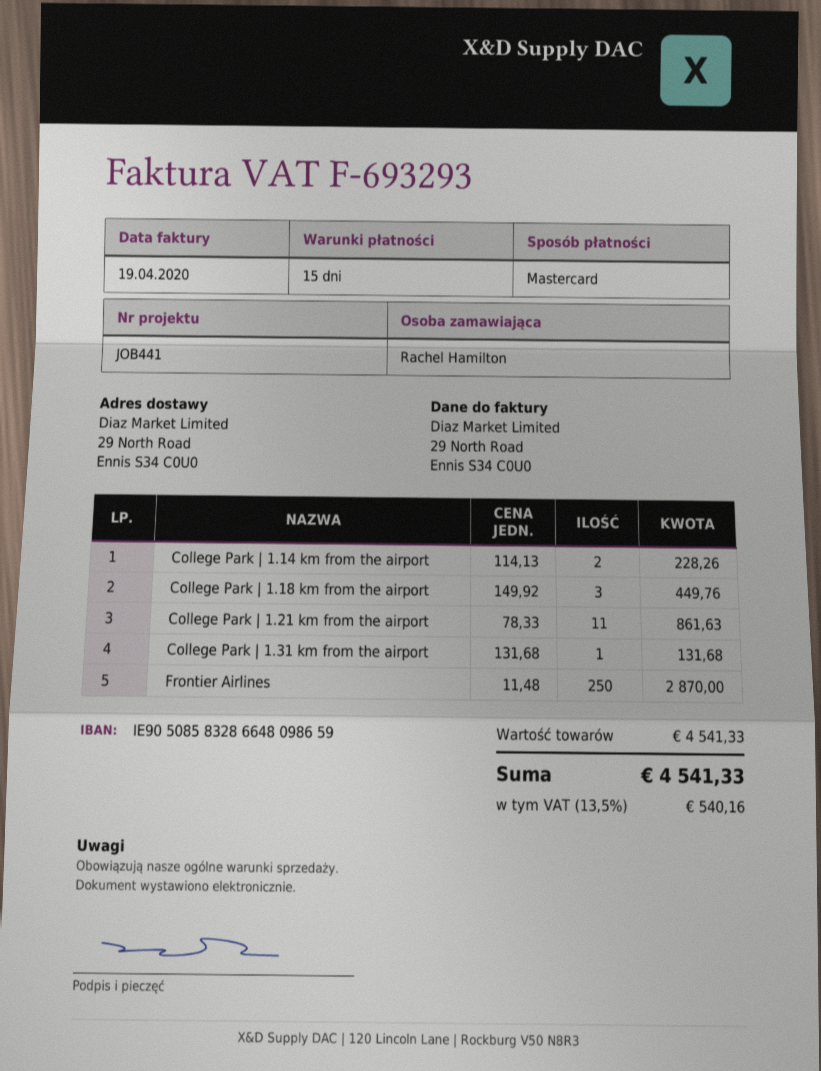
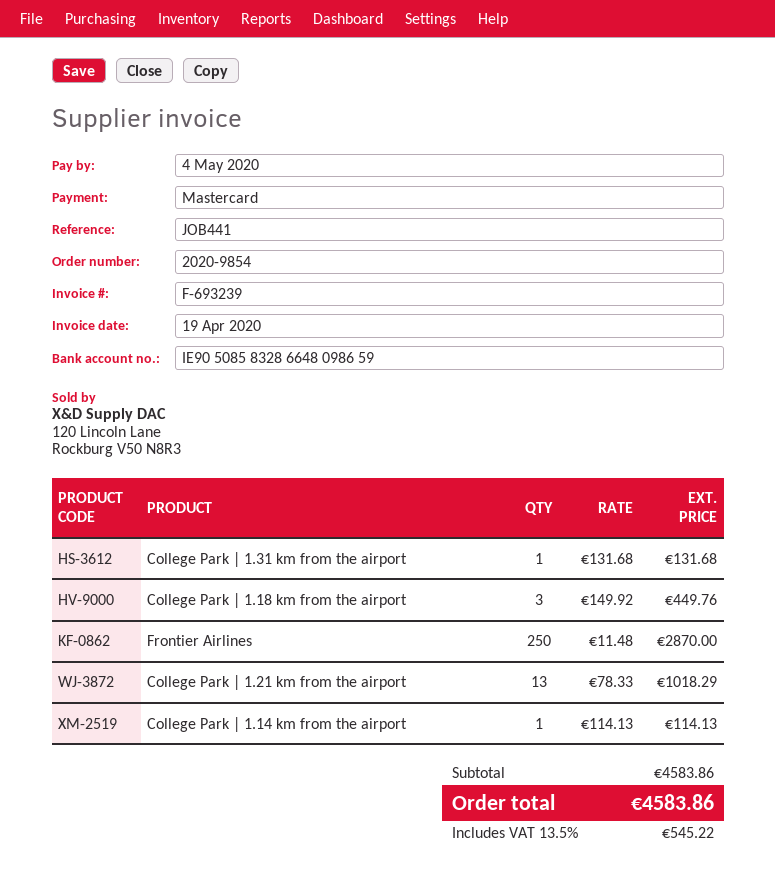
invoice number: F-693293 -> F-693239
College Park | 1.14 km from the airport: 2 x 114.13 = 228.26 -> 1 x 114.13 = 114.13
College Park | 1.21 km from the airport: 11 x 78.33 = 861.63 -> 13 x 78.33 = 1018.29
subtotal: 4541.33 -> 4583.86
tax: 13.5% = 540.16 -> 13.5% = 545.22
total: 4541.33 -> 4583.86

